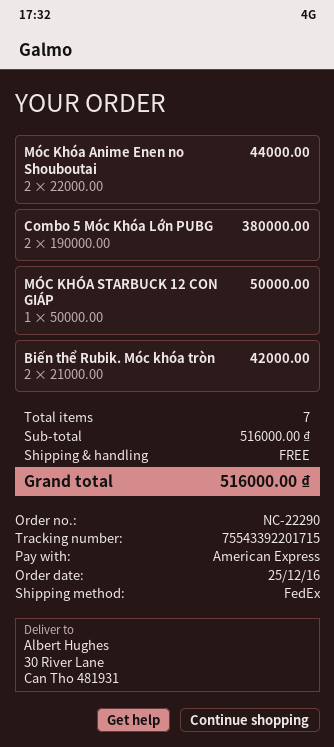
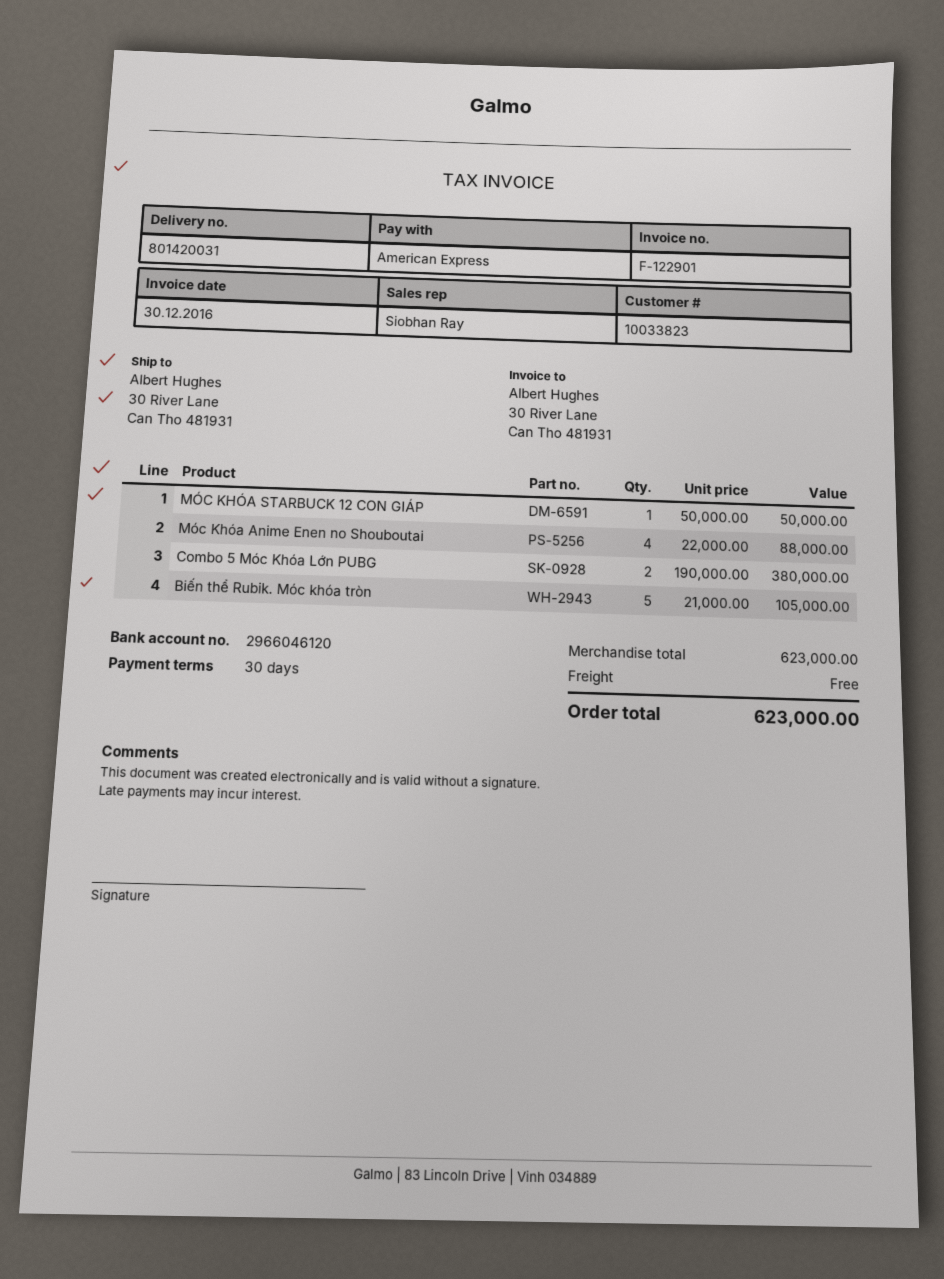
Móc Khóa Anime Enen no Shouboutai: 2 x 22000.00 = 44000.00 -> 4 x 22000.00 = 88000.00
Biến thể Rubik. Móc khóa tròn: 2 x 21000.00 = 42000.00 -> 5 x 21000.00 = 105000.00
subtotal: 516000.00 -> 623000.00
total: 516000.00 -> 623000.00

